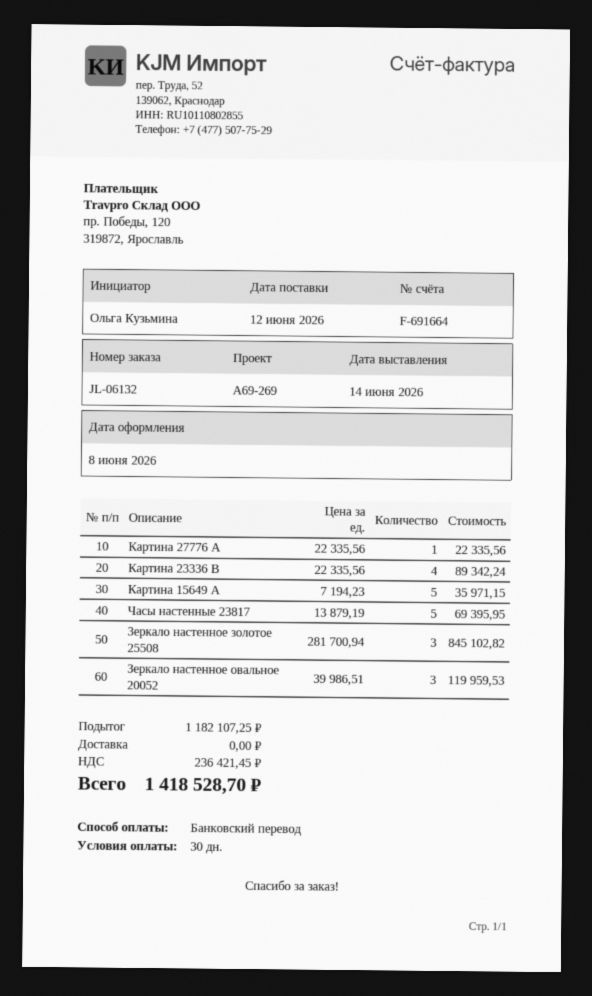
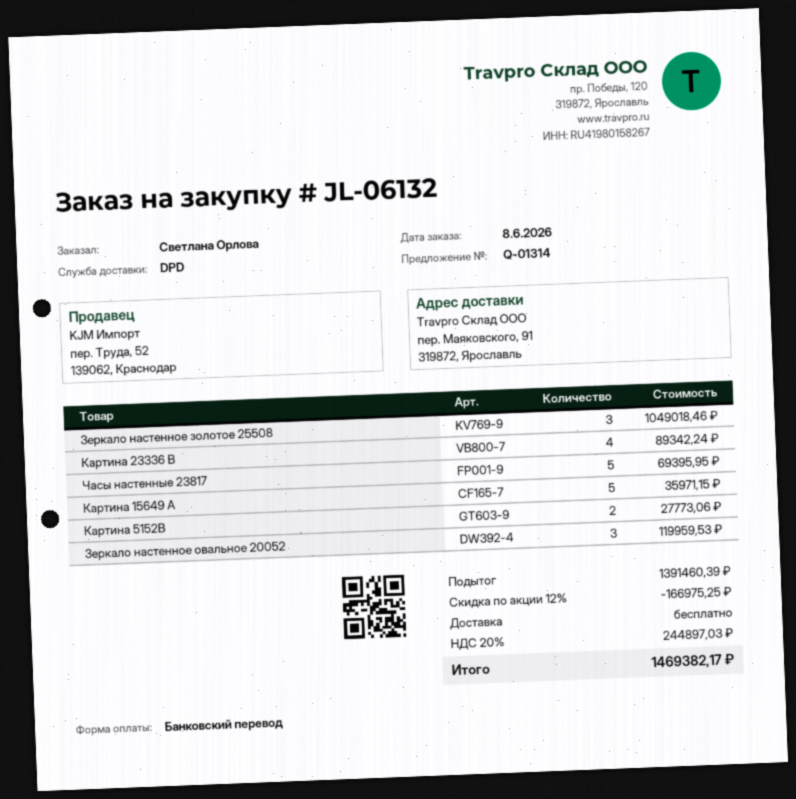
ordered by: Ольга Кузьмина -> Светлана Орлова
Картина 27776 А: 1 for 22335.56 -> none
Зеркало настенное золотое 25508: 3 for 845102.82 -> 3 for 1049018.46
Картина 5152B: none -> 2 for 27773.06
subtotal: 1182107.25 -> 1391460.39
discount: none -> 12% = 166975.25
tax: 236421.45 -> 244897.03
total: 1418528.70 -> 1469382.17

